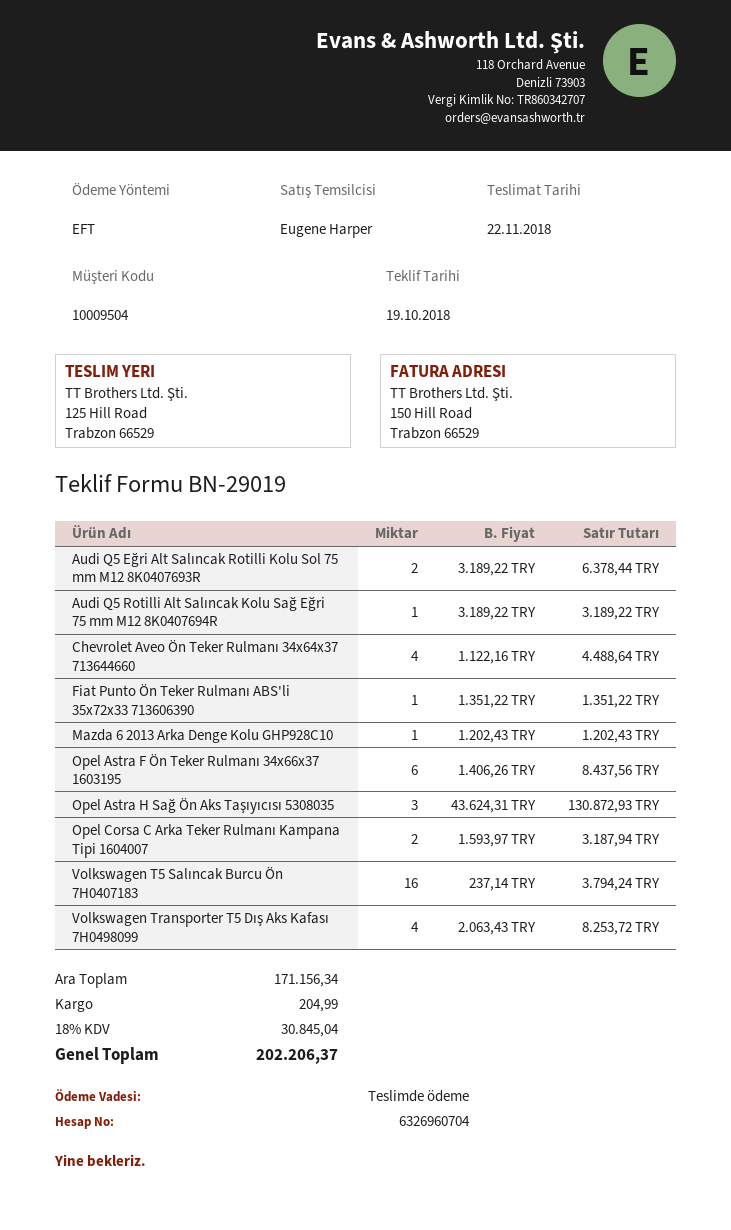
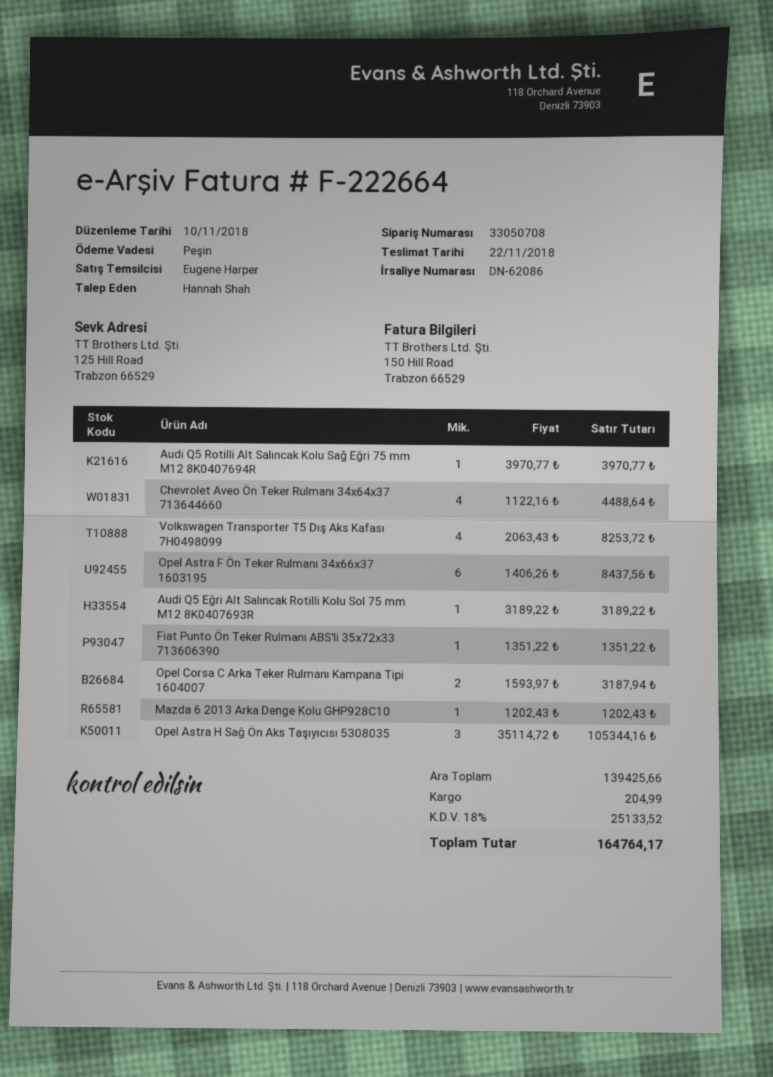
Audi Q5 Eğri Alt Salıncak Rotilli Kolu Sol 75 mm M12 8K0407693R: 2 x 3189.22 = 6378.44 -> 1 x 3189.22 = 3189.22
Audi Q5 Rotilli Alt Salıncak Kolu Sağ Eğri 75 mm M12 8K0407694R: 1 x 3189.22 = 3189.22 -> 1 x 3970.77 = 3970.77
Opel Astra H Sağ Ön Aks Taşıyıcısı 5308035: 3 x 43624.31 = 130872.93 -> 3 x 35114.72 = 105344.16
Volkswagen T5 Salıncak Burcu Ön 7H0407183: 16 x 237.14 = 3794.24 -> none
subtotal: 171156.34 -> 139425.66
tax: 18% = 30845.04 -> 18% = 25133.52
total: 202206.37 -> 164764.17

